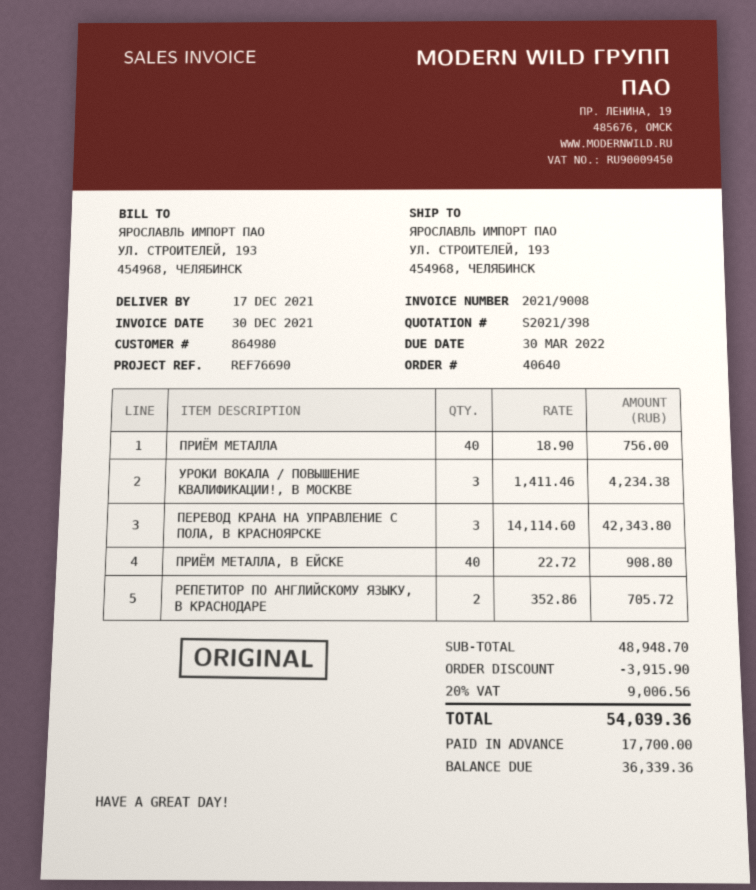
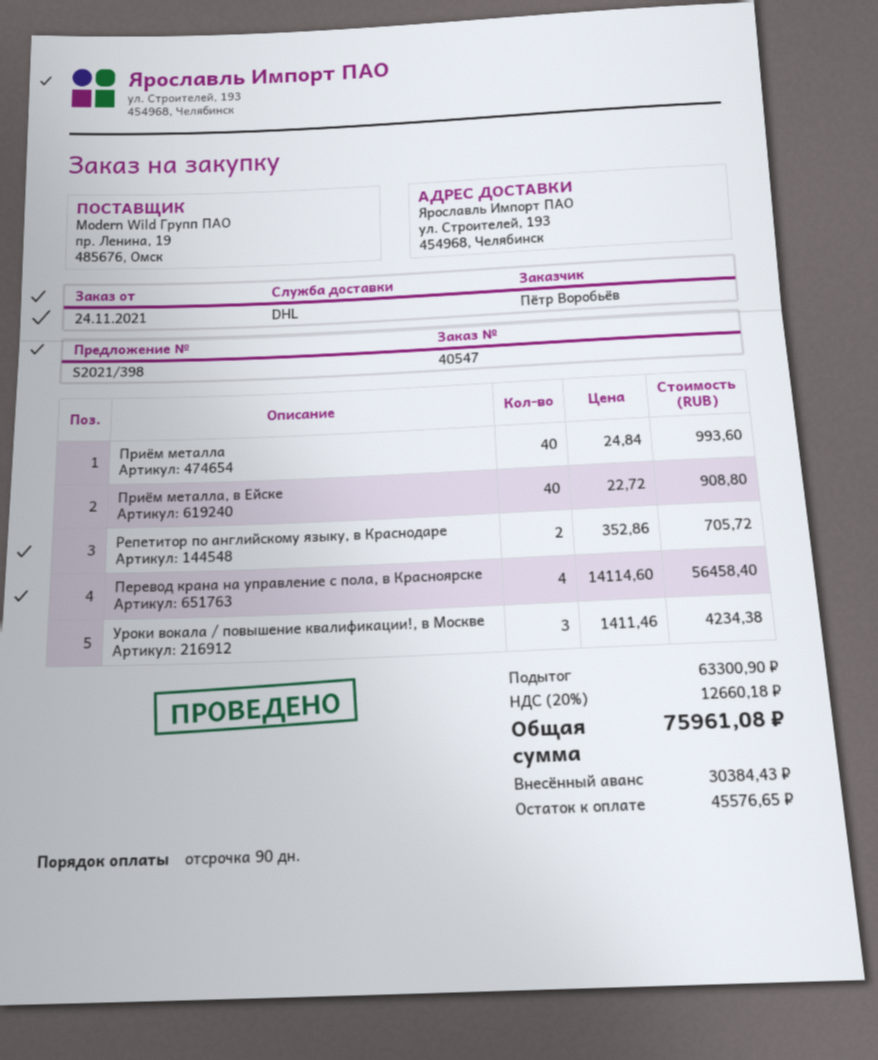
order number: 40640 -> 40547
ПРИЁМ МЕТАЛЛА: 40 x 18.90 = 756.00 -> 40 x 24.84 = 993.60
ПЕРЕВОД КРАНА НА УПРАВЛЕНИЕ С ПОЛА, В КРАСНОЯРСКЕ: 3 x 14114.60 = 42343.80 -> 4 x 14114.60 = 56458.40
subtotal: 48948.70 -> 63300.90
discount: 3915.90 -> none
tax: 20% = 9006.56 -> 20% = 12660.18
total: 54039.36 -> 75961.08
deposit: 17700.00 -> 30384.43
balance: 36339.36 -> 45576.65

